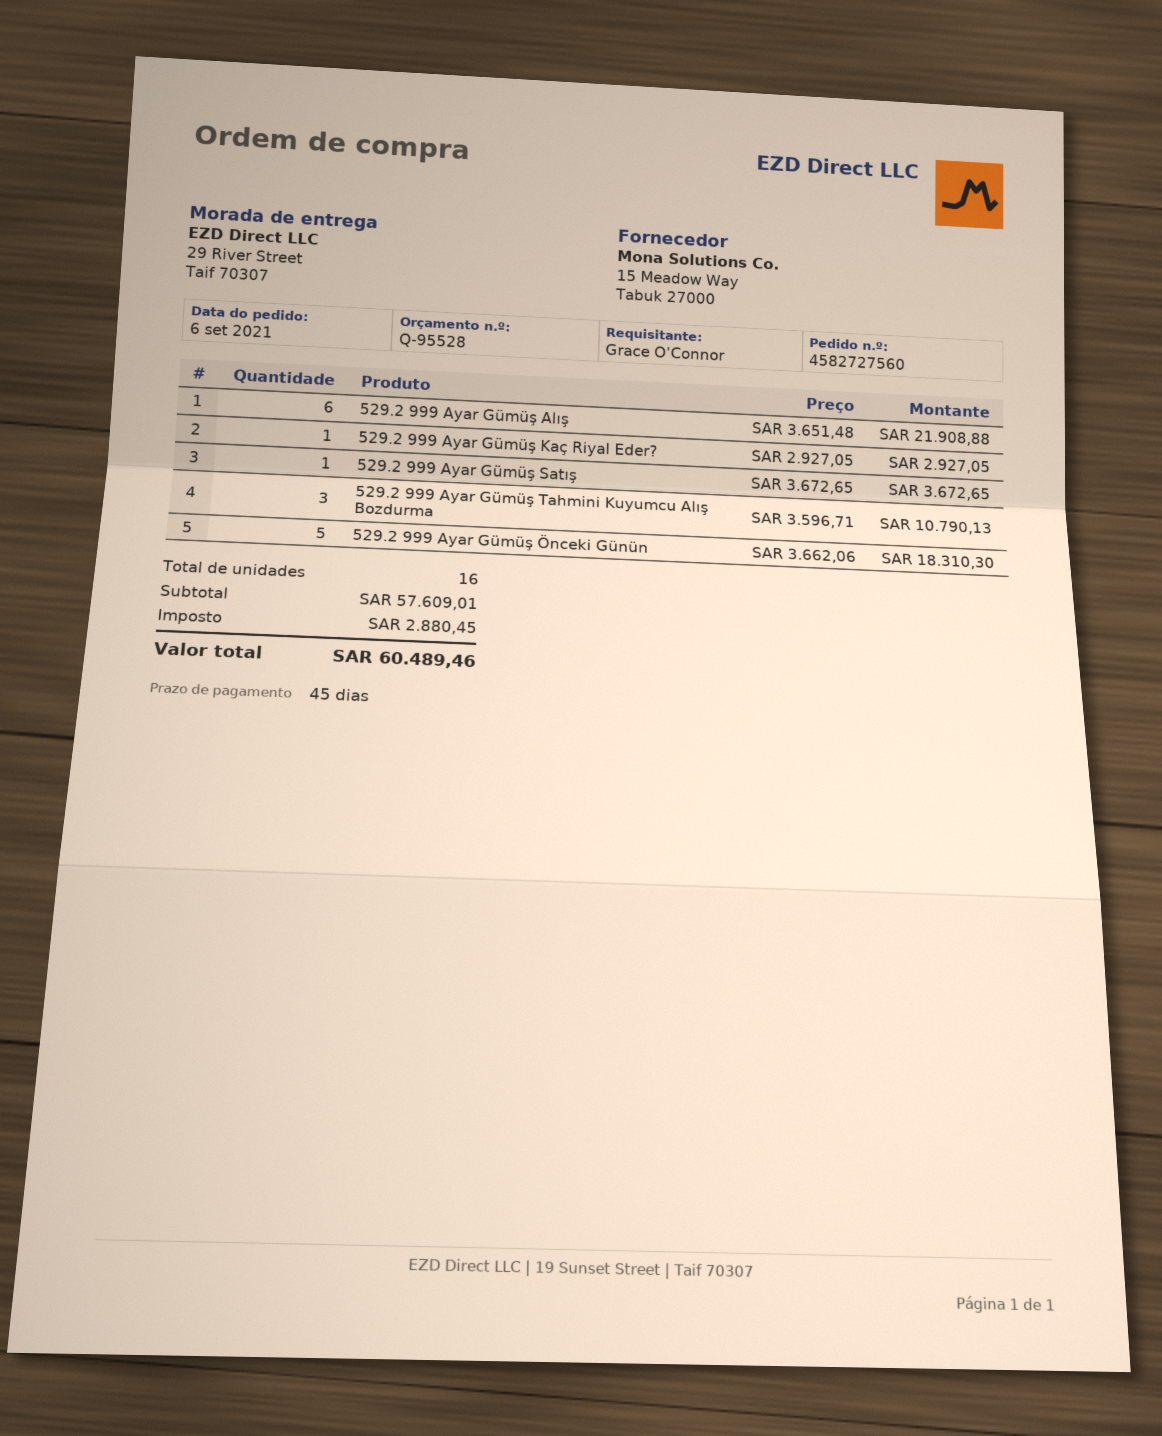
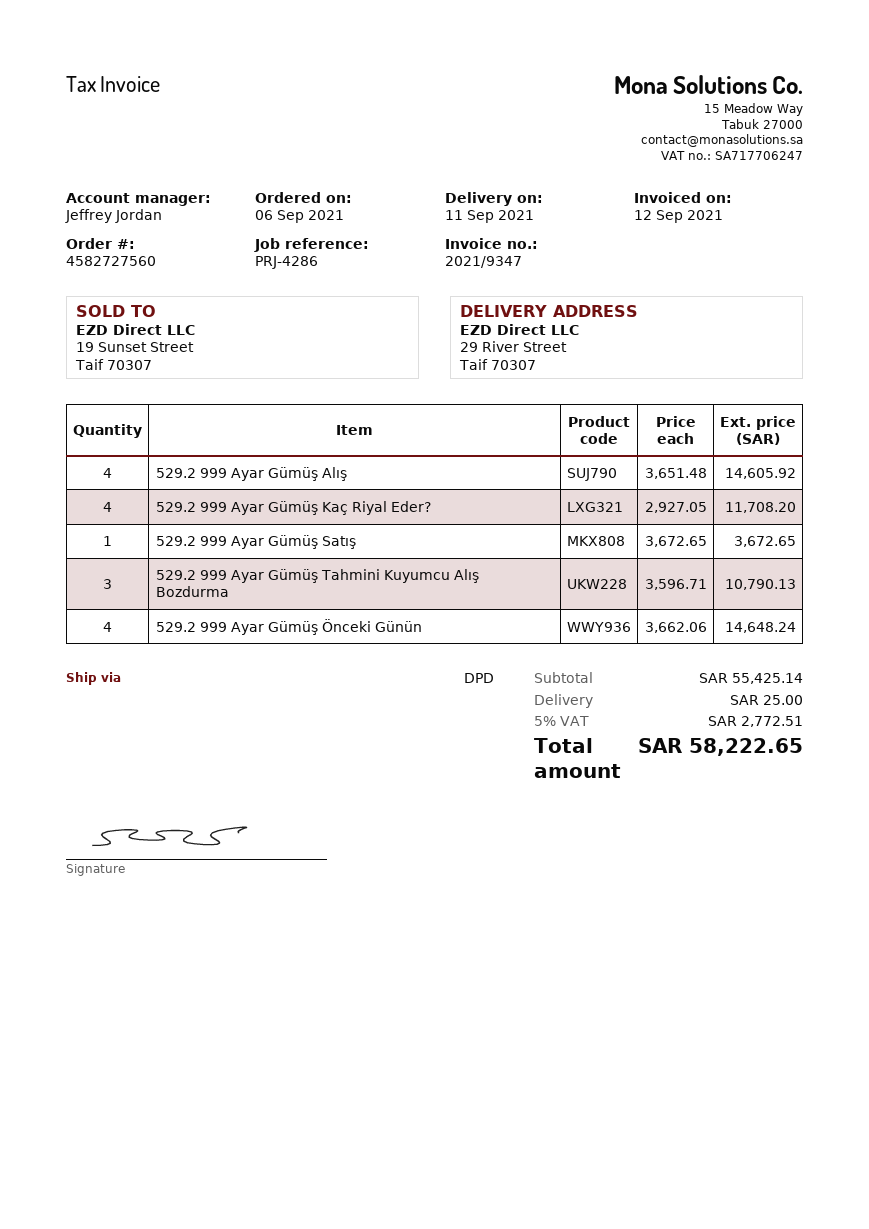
529.2 999 Ayar Gümüş Alış: 6 x 3651.48 = 21908.88 -> 4 x 3651.48 = 14605.92
529.2 999 Ayar Gümüş Kaç Riyal Eder?: 1 x 2927.05 = 2927.05 -> 4 x 2927.05 = 11708.20
529.2 999 Ayar Gümüş Önceki Günün: 5 x 3662.06 = 18310.30 -> 4 x 3662.06 = 14648.24
subtotal: 57609.01 -> 55425.14
shipping: none -> 25.00
tax: 2880.45 -> 2772.51
total: 60489.46 -> 58222.65

